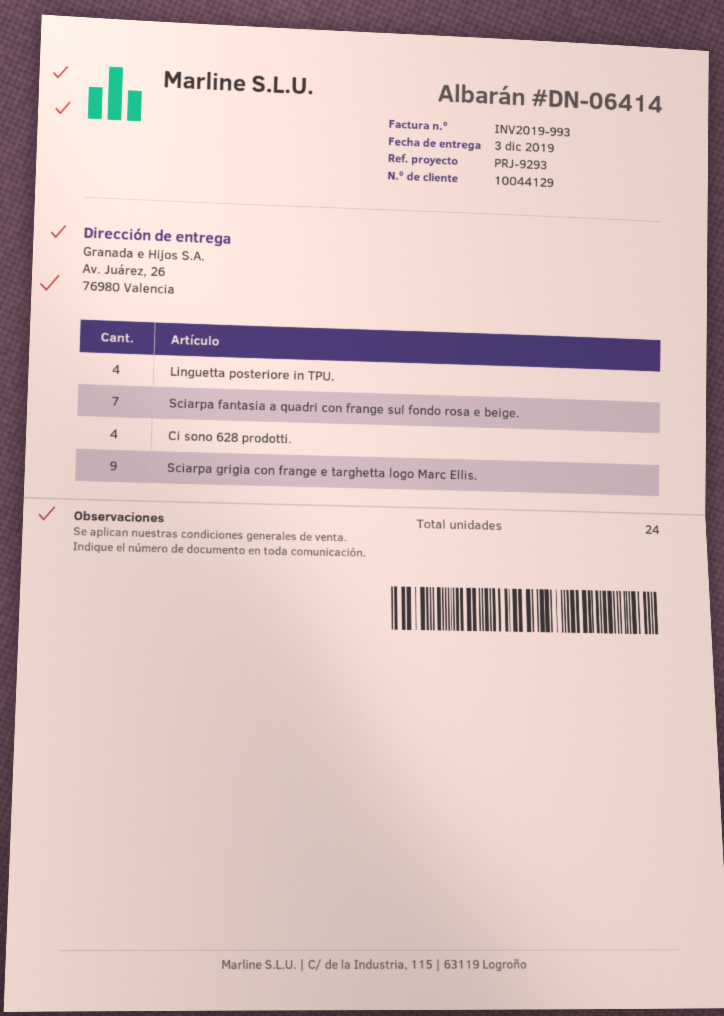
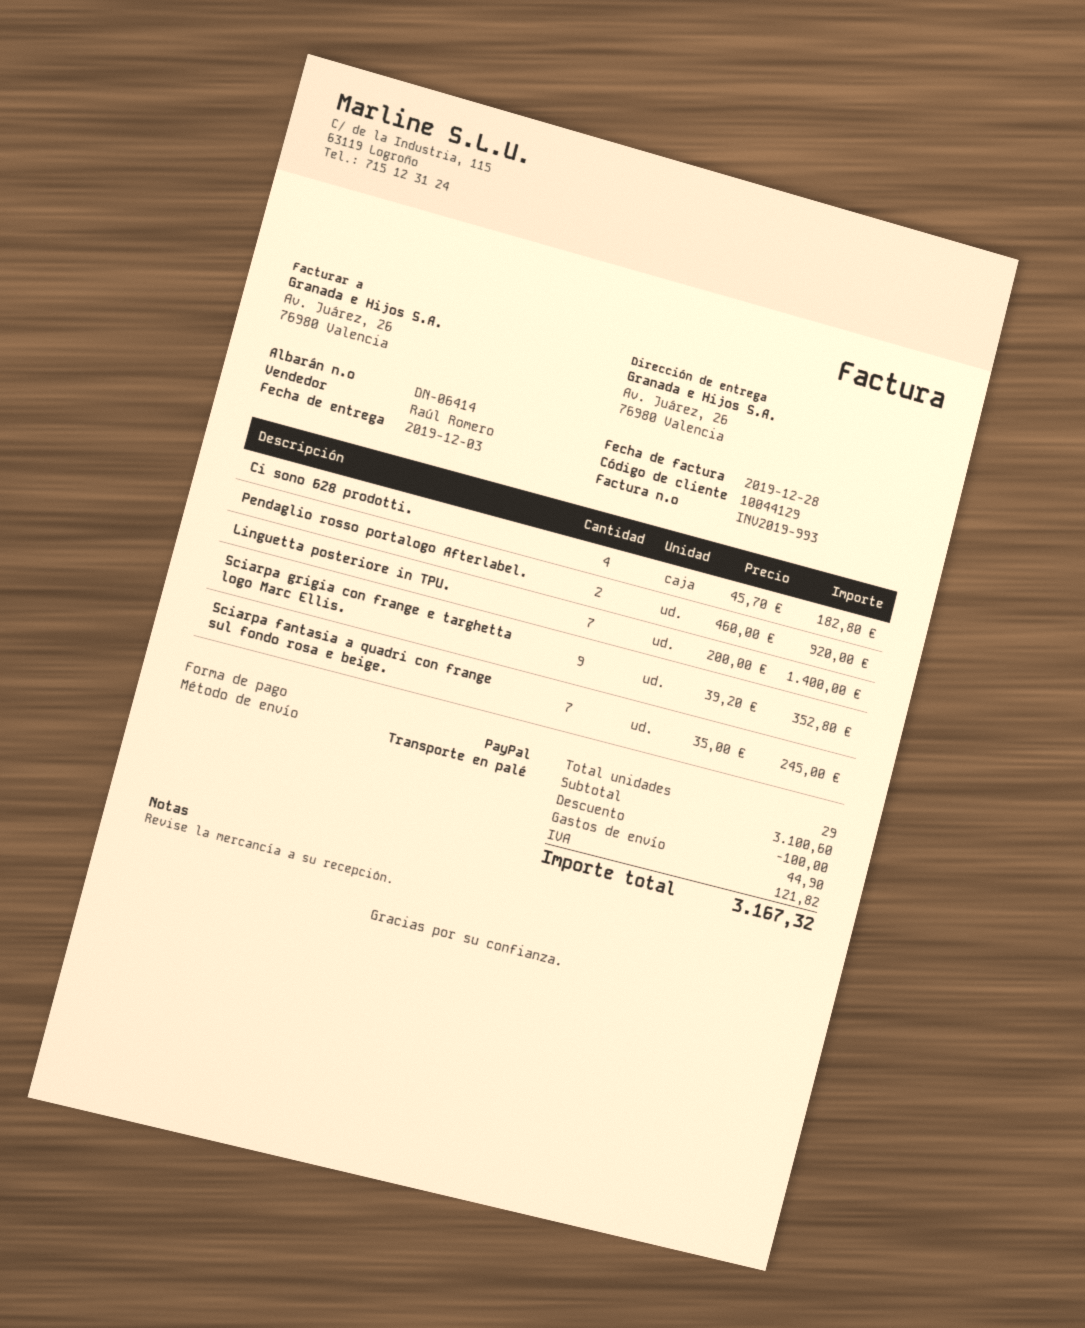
Linguetta posteriore in TPU.: 4 -> 7
Pendaglio rosso portalogo Afterlabel.: none -> 2
total quantity: 24 -> 29

